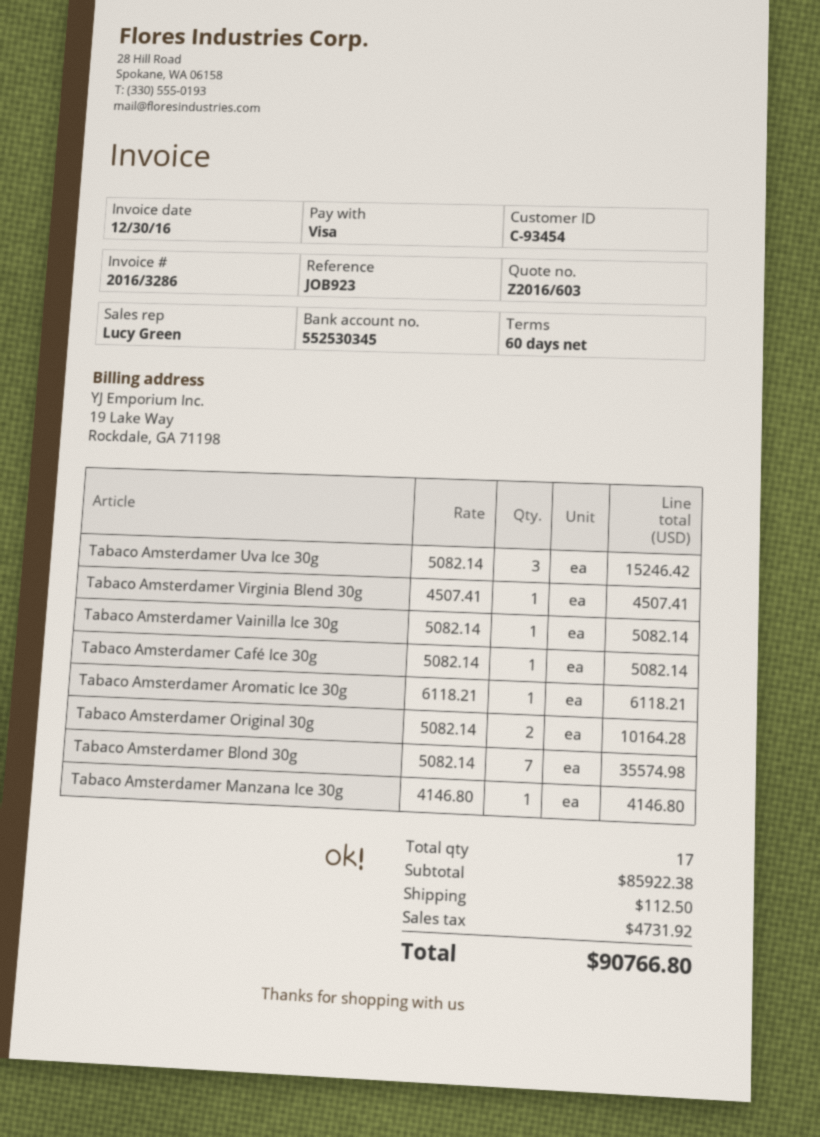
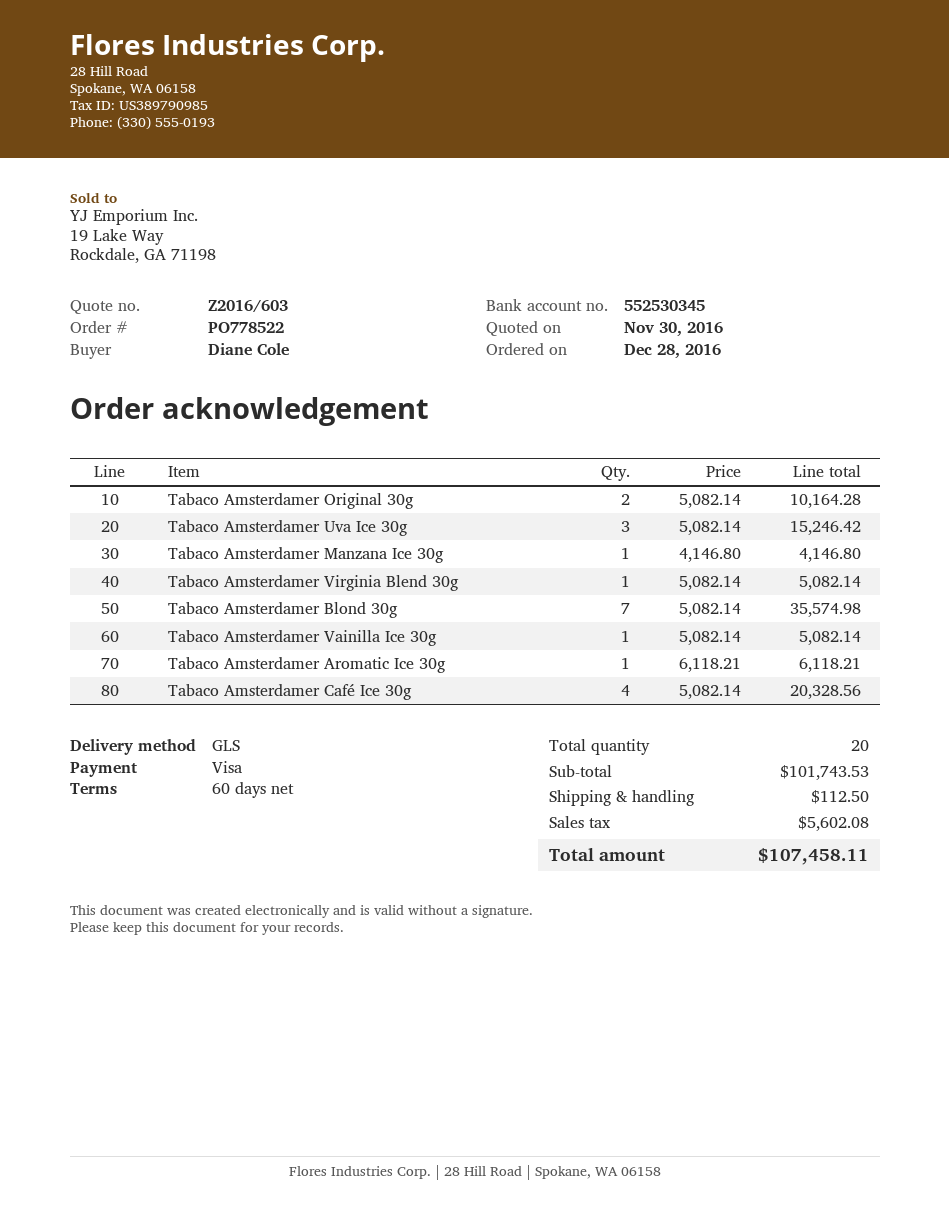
Tabaco Amsterdamer Virginia Blend 30g: 1 x 4507.41 = 4507.41 -> 1 x 5082.14 = 5082.14
Tabaco Amsterdamer Café Ice 30g: 1 x 5082.14 = 5082.14 -> 4 x 5082.14 = 20328.56
total quantity: 17 -> 20
subtotal: 85922.38 -> 101743.53
tax: 4731.92 -> 5602.08
total: 90766.80 -> 107458.11

